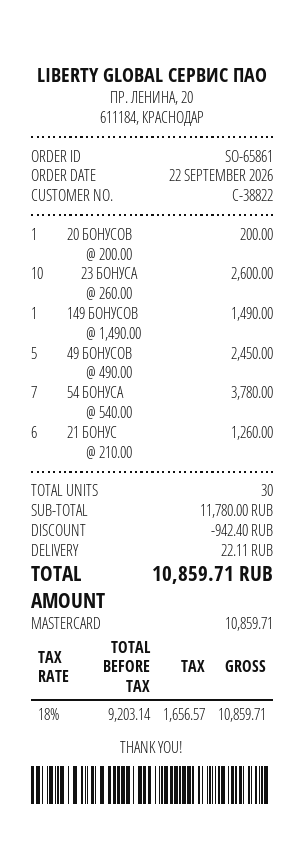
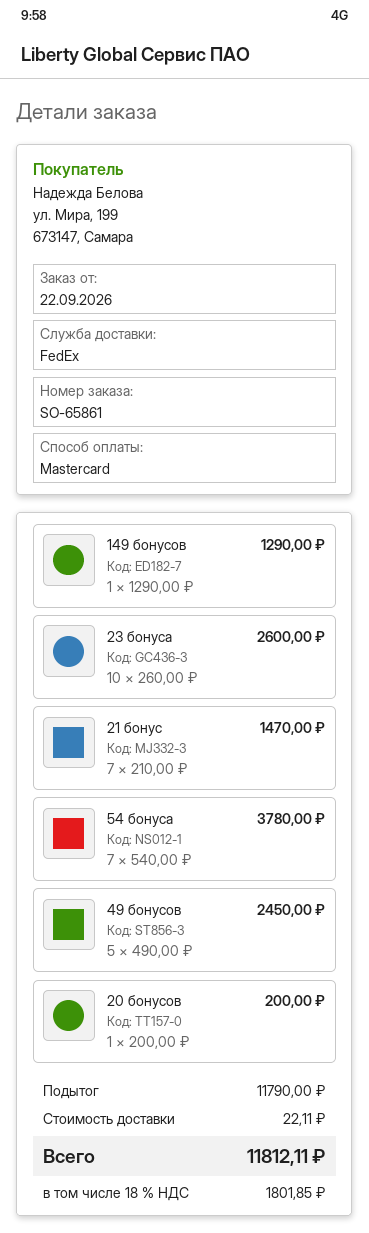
149 БОНУСОВ: 1 x 1490.00 = 1490.00 -> 1 x 1290.00 = 1290.00
21 БОНУС: 6 x 210.00 = 1260.00 -> 7 x 210.00 = 1470.00
subtotal: 11780.00 -> 11790.00
discount: 942.40 -> none
tax: 18% = 1656.57 -> 18% = 1801.85
total: 10859.71 -> 11812.11

